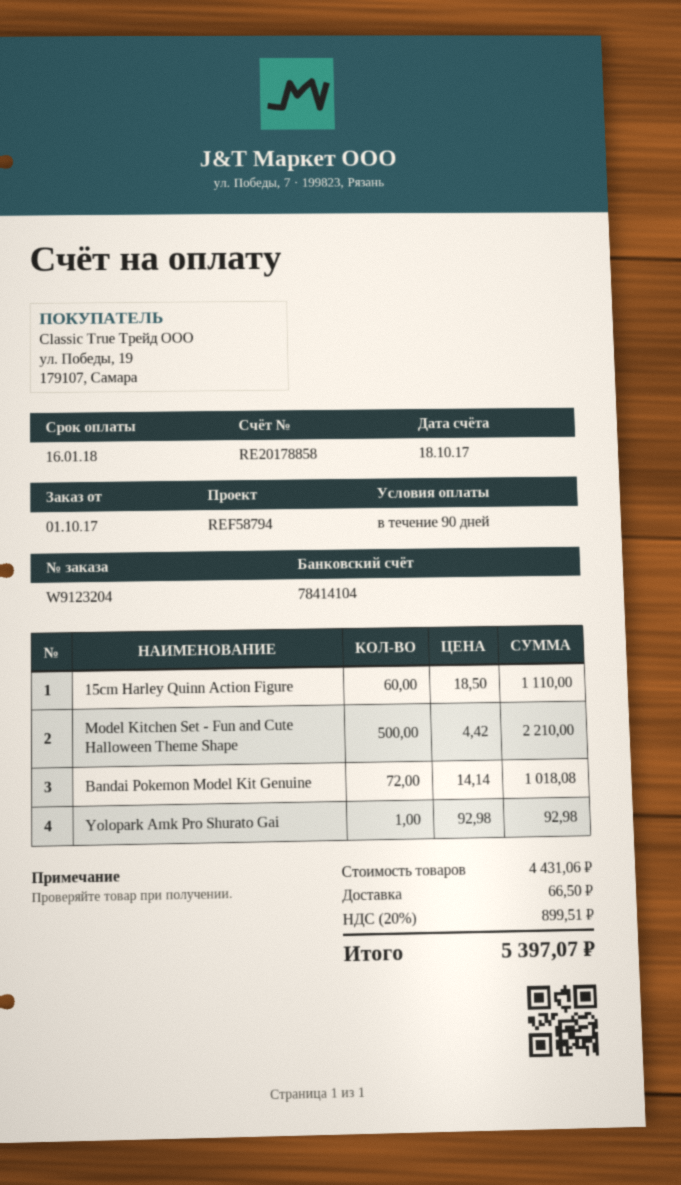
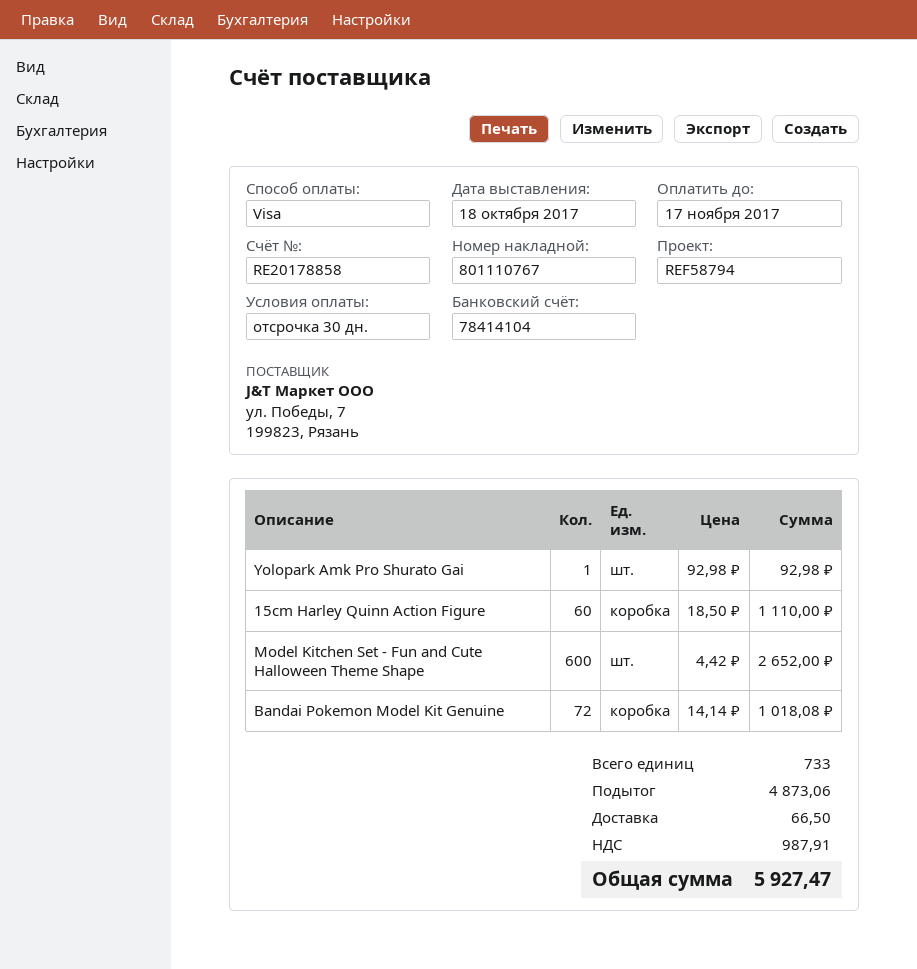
payment terms: 90 days -> 30 days
due date: 2018-01-16 -> 2017-11-17
Model Kitchen Set - Fun and Cute Halloween Theme Shape: 500 x 4.42 = 2210.00 -> 600 x 4.42 = 2652.00
subtotal: 4431.06 -> 4873.06
tax: 899.51 -> 987.91
total: 5397.07 -> 5927.47

